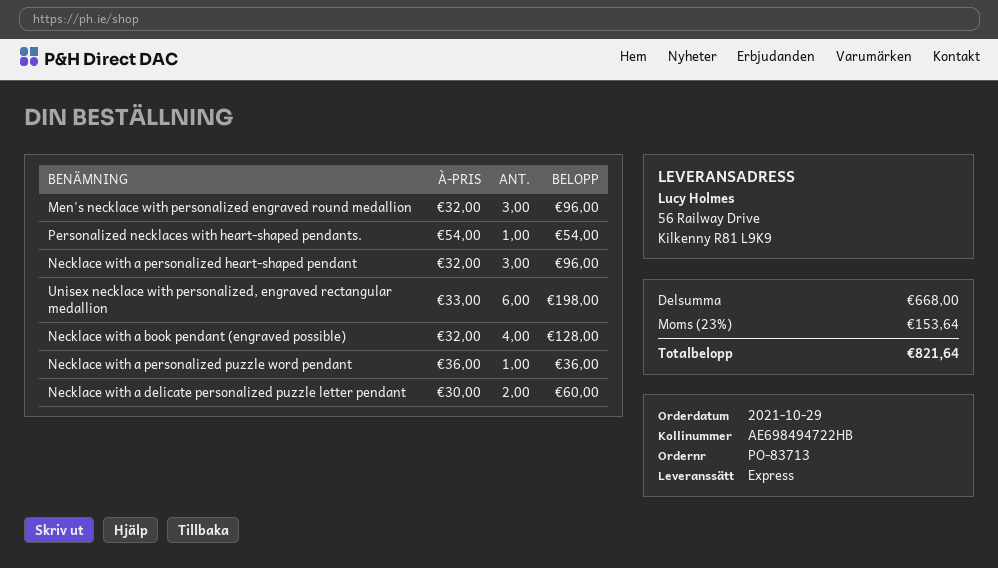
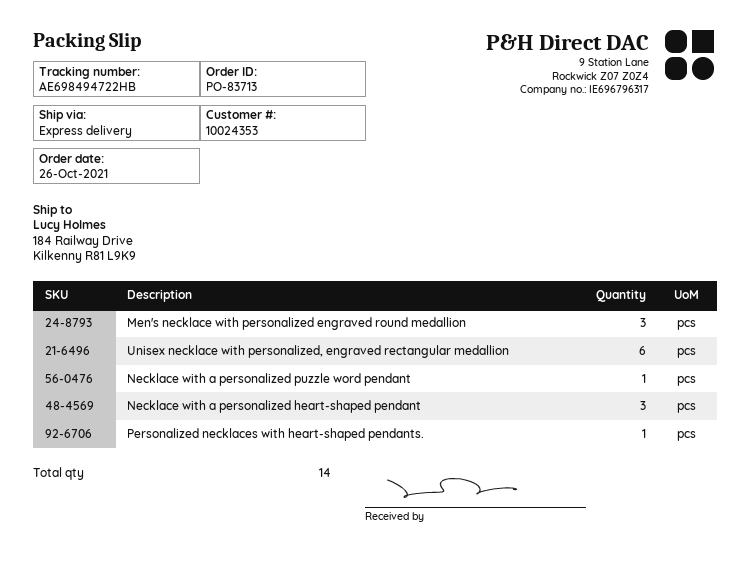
order date: 2021-10-29 -> 2021-10-26
ship to: 56 Railway Drive, Kilkenny R81 L9K9 -> 184 Railway Drive, Kilkenny R81 L9K9
Necklace with a book pendant (engraved possible): 4 -> none
Necklace with a delicate personalized puzzle letter pendant: 2 -> none

